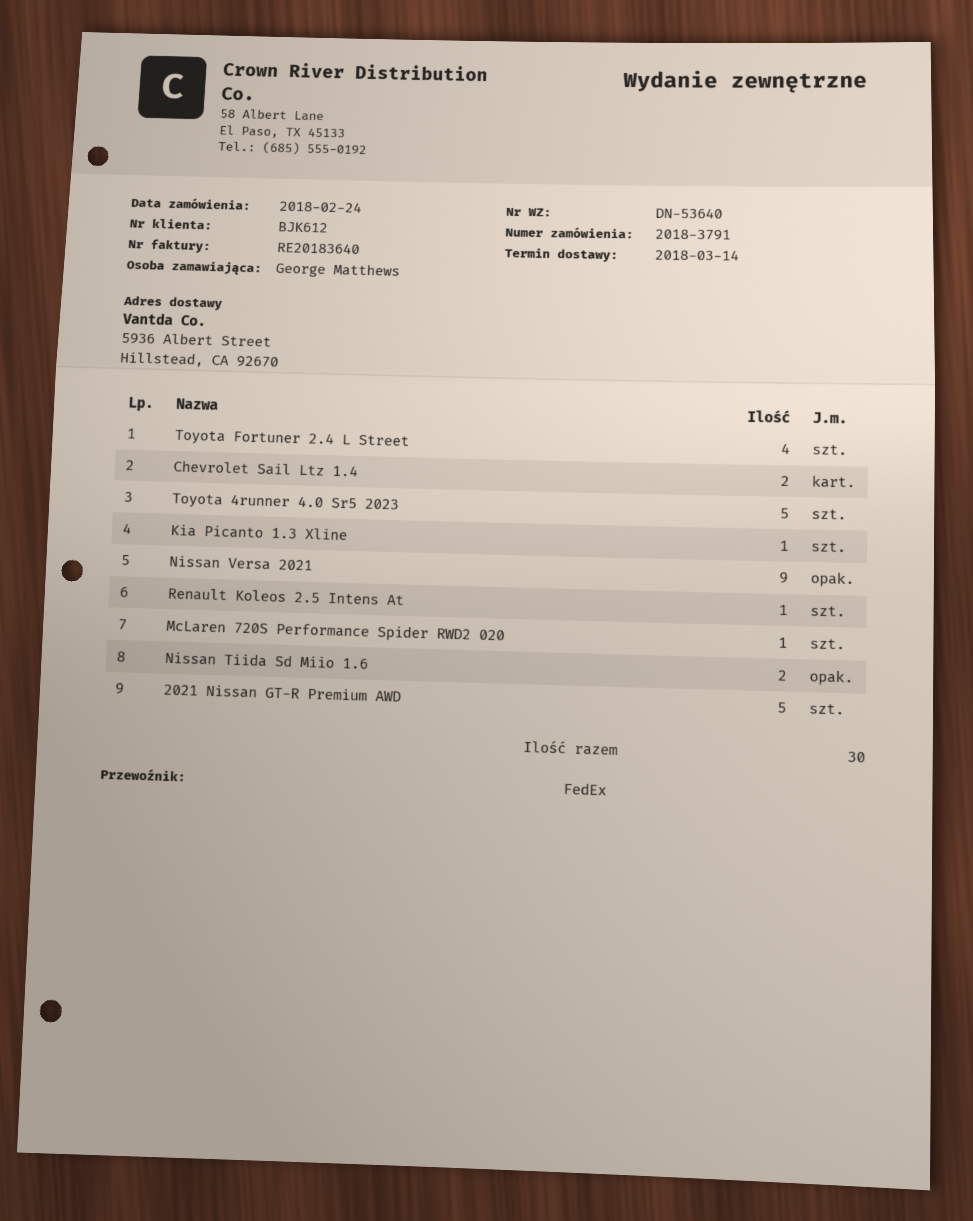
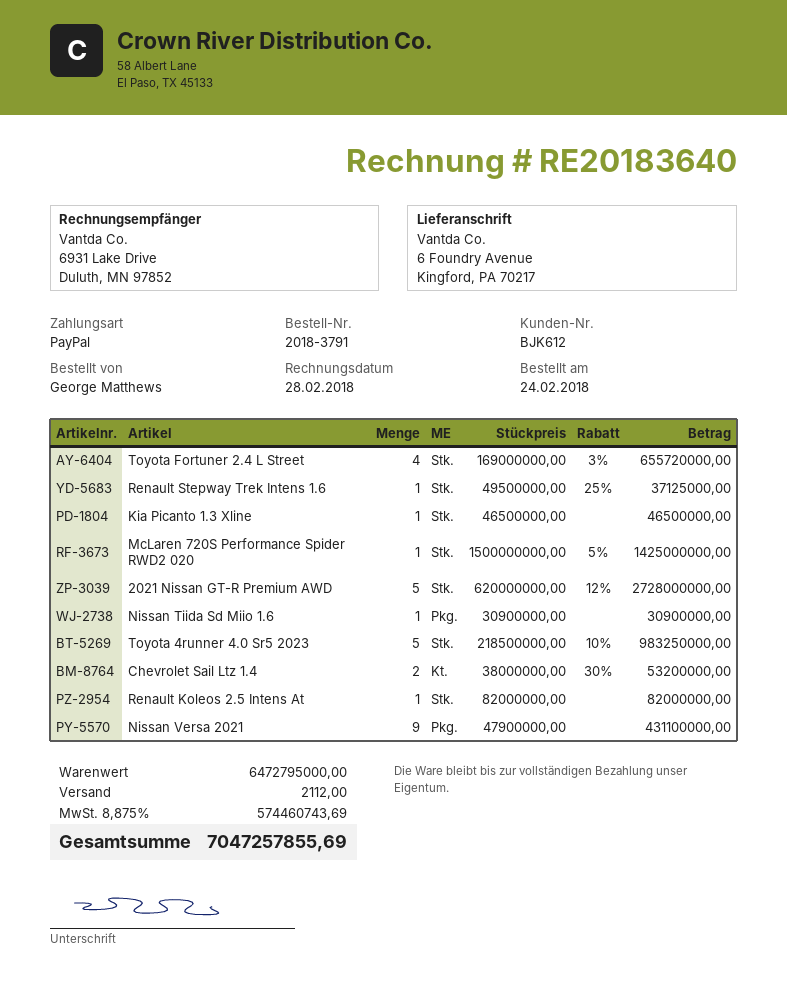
ship to: 5936 Albert Street, Hillstead, CA 92670 -> 6 Foundry Avenue, Kingford, PA 70217
Nissan Tiida Sd Miio 1.6: 2 -> 1
Renault Stepway Trek Intens 1.6: none -> 1

